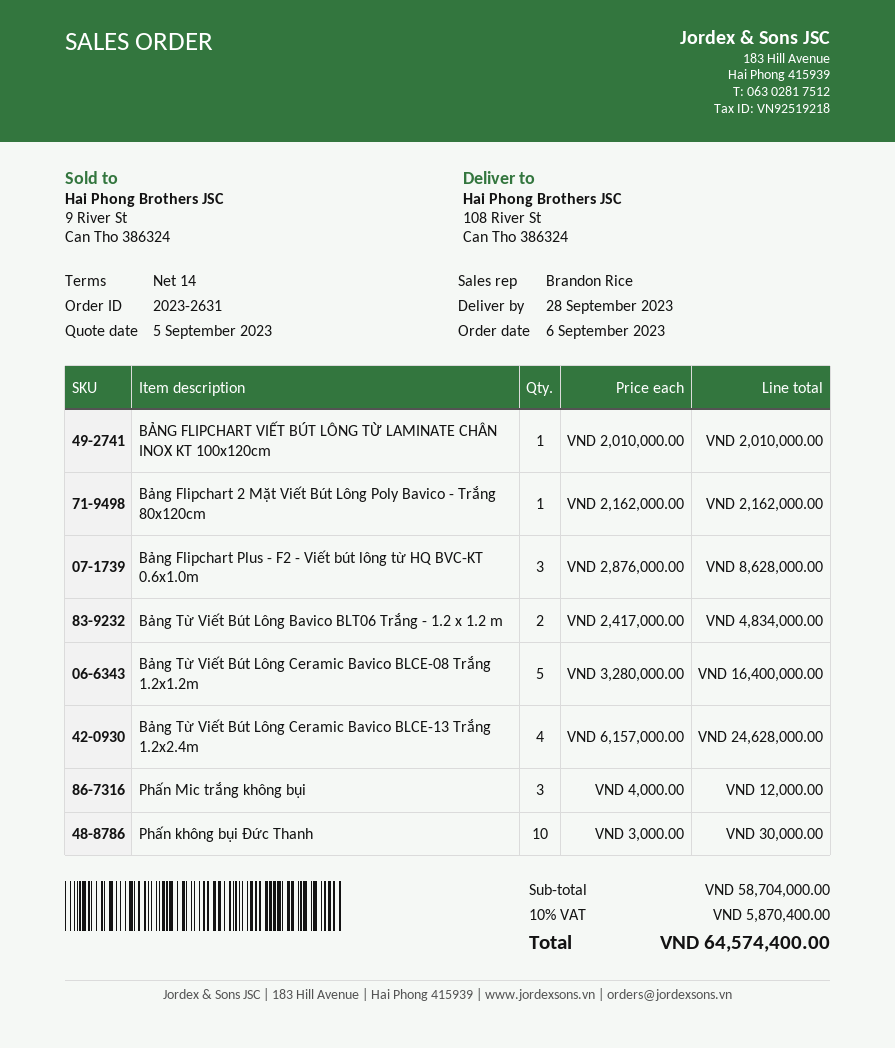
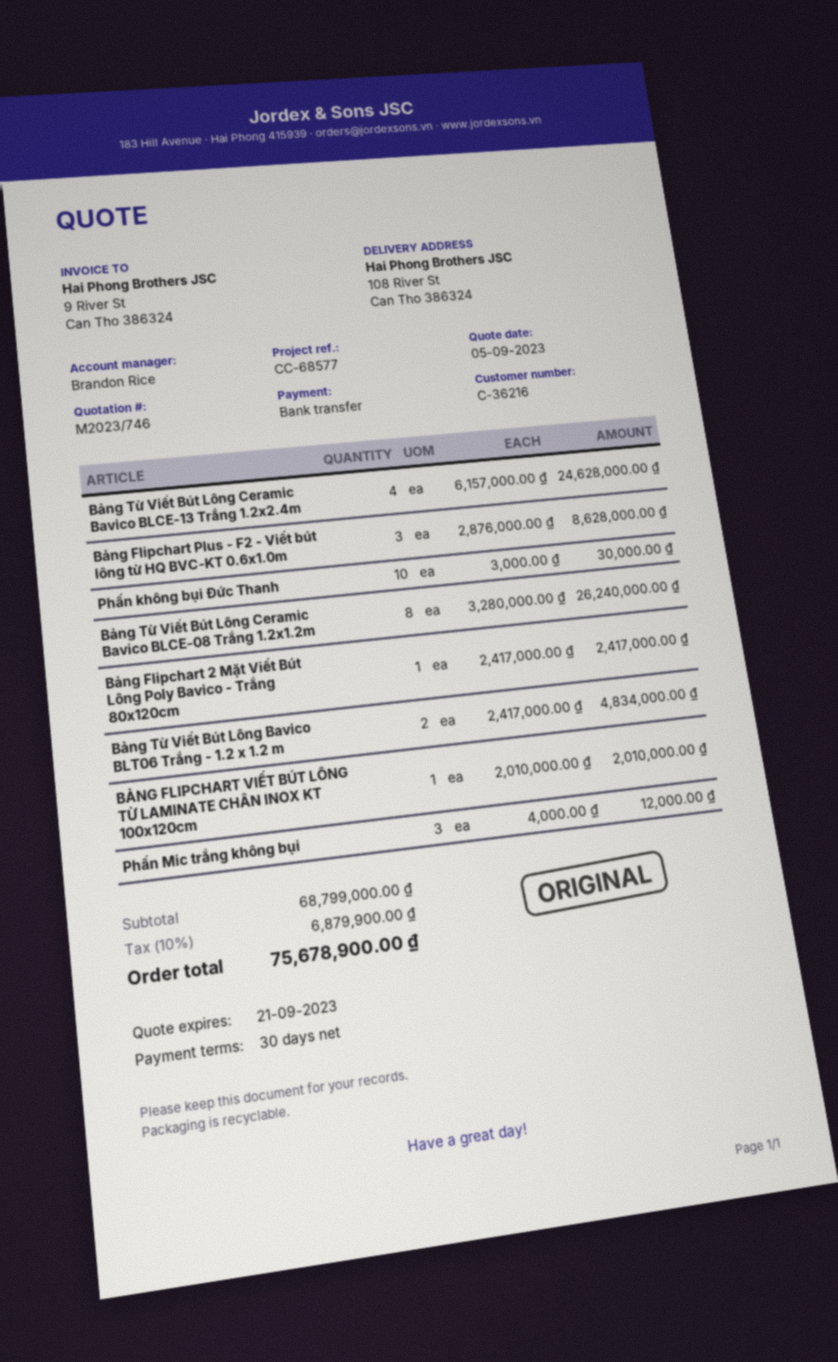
payment terms: 14 days -> 30 days
Bảng Flipchart 2 Mặt Viết Bút Lông Poly Bavico - Trắng 80x120cm: 1 x 2162000.00 = 2162000.00 -> 1 x 2417000.00 = 2417000.00
Bảng Từ Viết Bút Lông Ceramic Bavico BLCE-08 Trắng 1.2x1.2m: 5 x 3280000.00 = 16400000.00 -> 8 x 3280000.00 = 26240000.00
subtotal: 58704000.00 -> 68799000.00
tax: 10% = 5870400.00 -> 10% = 6879900.00
total: 64574400.00 -> 75678900.00

